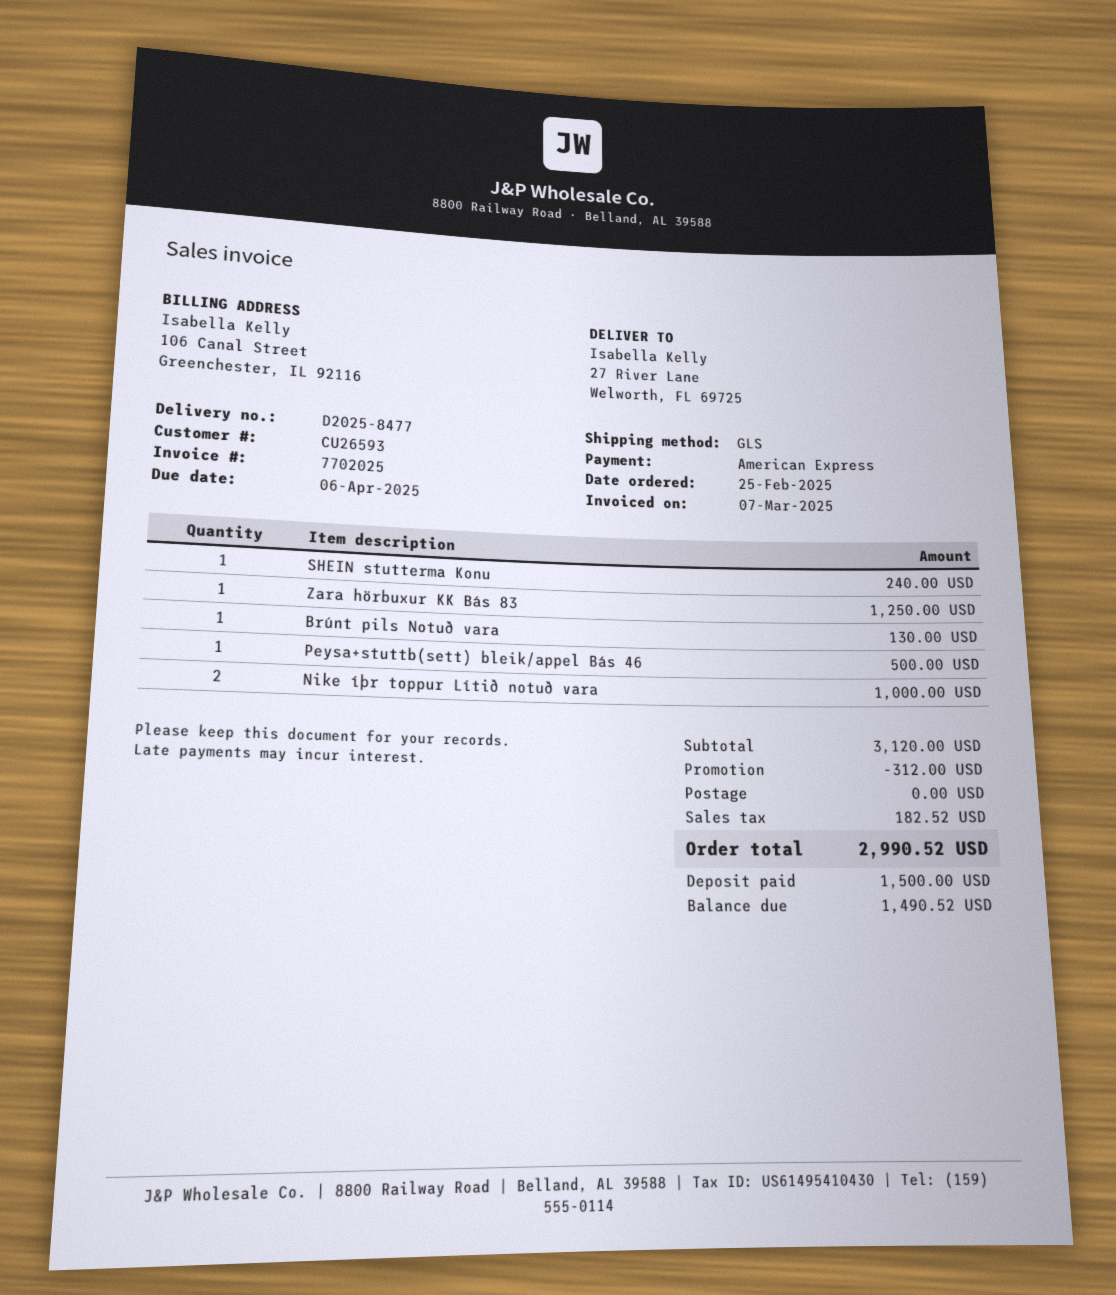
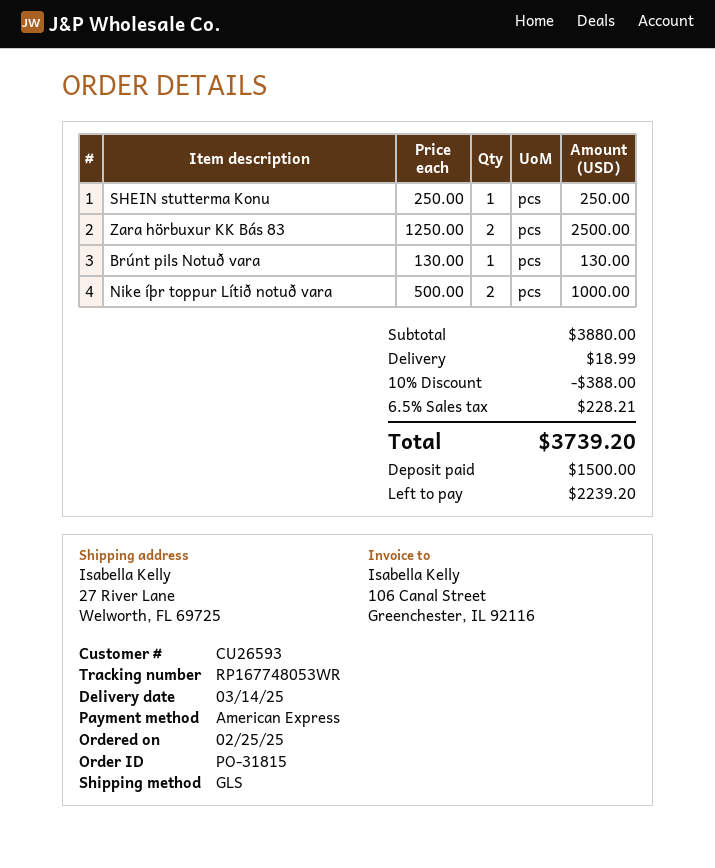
SHEIN stutterma Konu: 1 for 240.00 -> 1 for 250.00
Zara hörbuxur KK Bás 83: 1 for 1250.00 -> 2 for 2500.00
Peysa+stuttb(sett) bleik/appel Bás 46: 1 for 500.00 -> none
subtotal: 3120.00 -> 3880.00
discount: 312.00 -> 388.00
shipping: 0.00 -> 18.99
tax: 182.52 -> 228.21
total: 2990.52 -> 3739.20
balance: 1490.52 -> 2239.20

